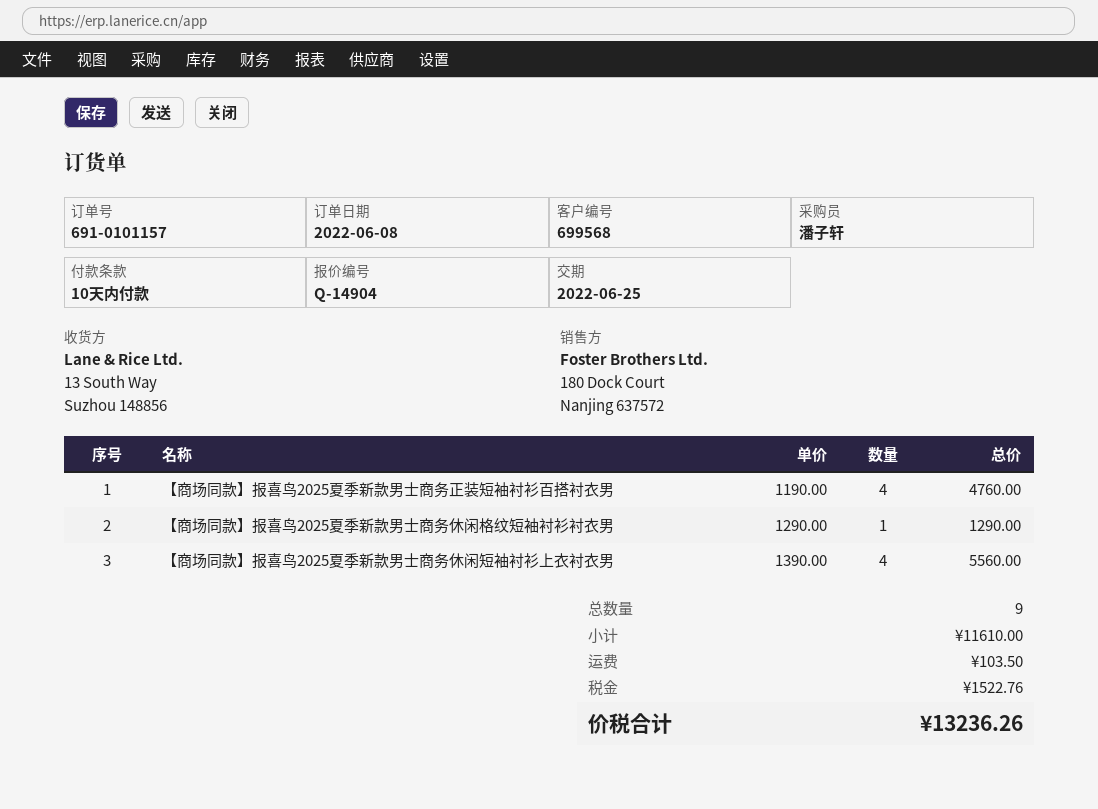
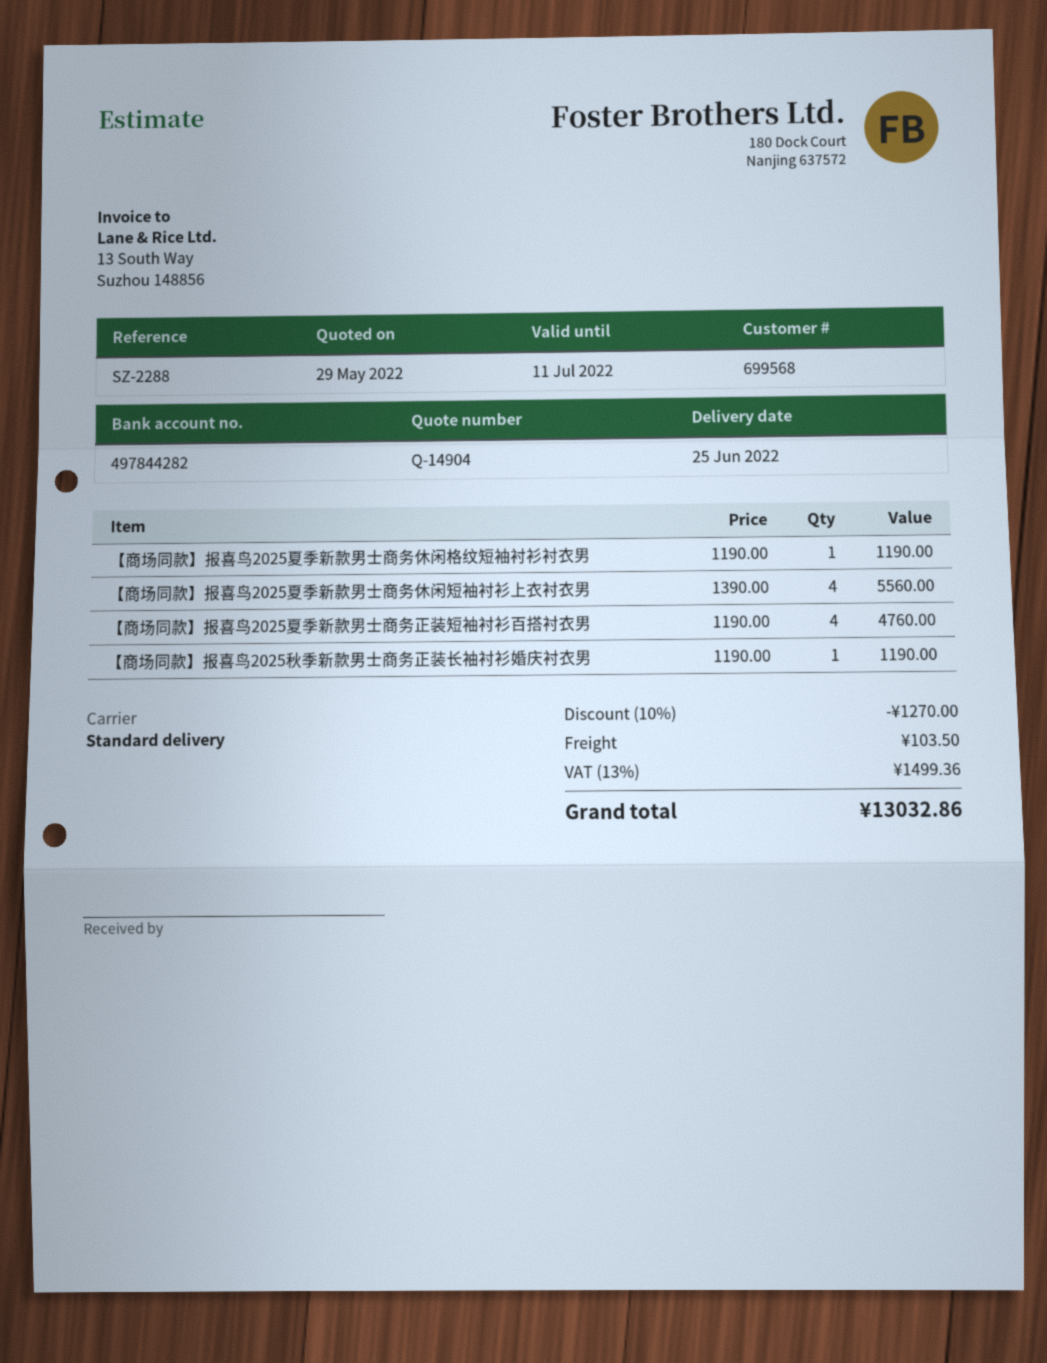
【商场同款】报喜鸟2025夏季新款男士商务休闲格纹短袖衬衫衬衣男: 1 x 1290.00 = 1290.00 -> 1 x 1190.00 = 1190.00
【商场同款】报喜鸟2025秋季新款男士商务正装长袖衬衫婚庆衬衣男: none -> 1 x 1190.00 = 1190.00
discount: none -> 10% = 1270.00
tax: 1522.76 -> 1499.36
total: 13236.26 -> 13032.86

